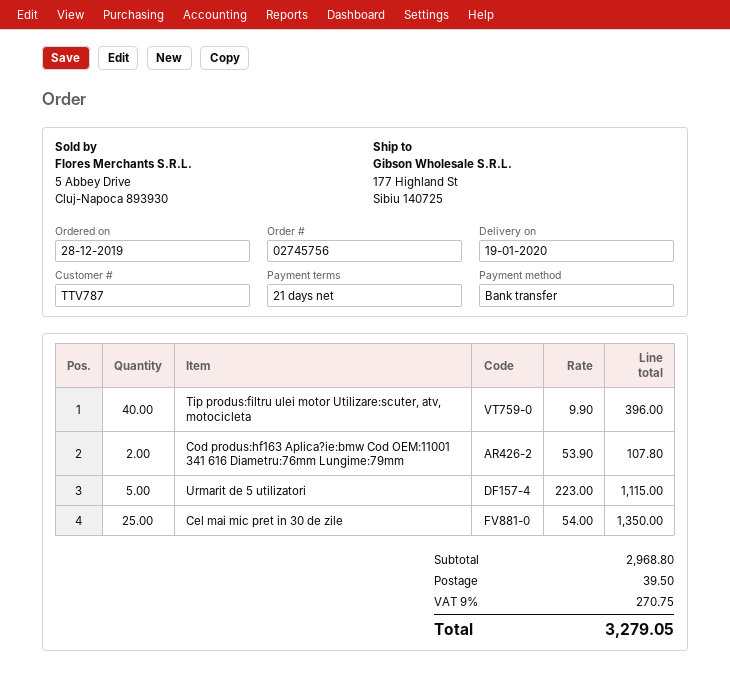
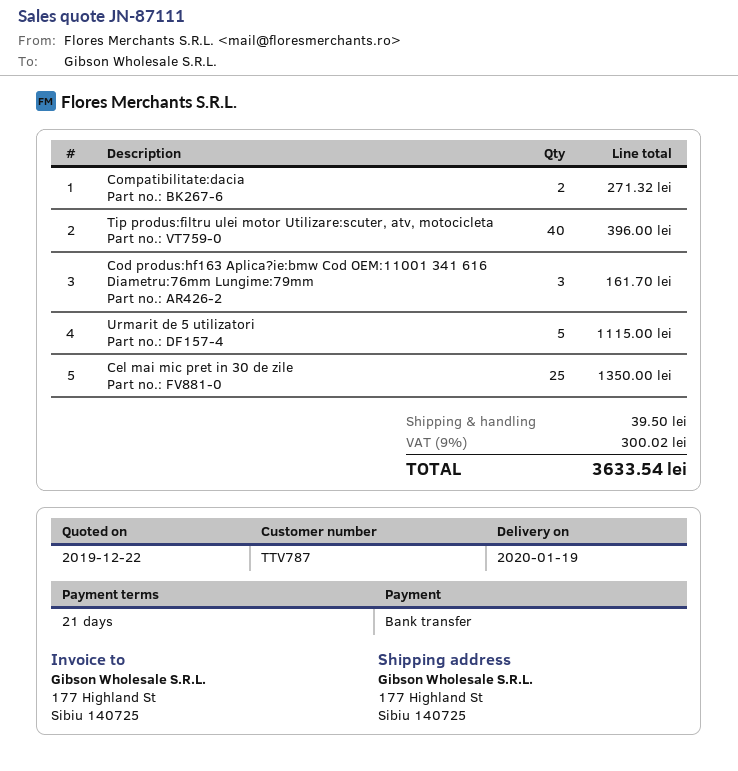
Cod produs:hf163 Aplica?ie:bmw Cod OEM:11001 341 616 Diametru:76mm Lungime:79mm: 2 for 107.80 -> 3 for 161.70
Compatibilitate:dacia: none -> 2 for 271.32
tax: 9% = 270.75 -> 9% = 300.02
total: 3279.05 -> 3633.54

